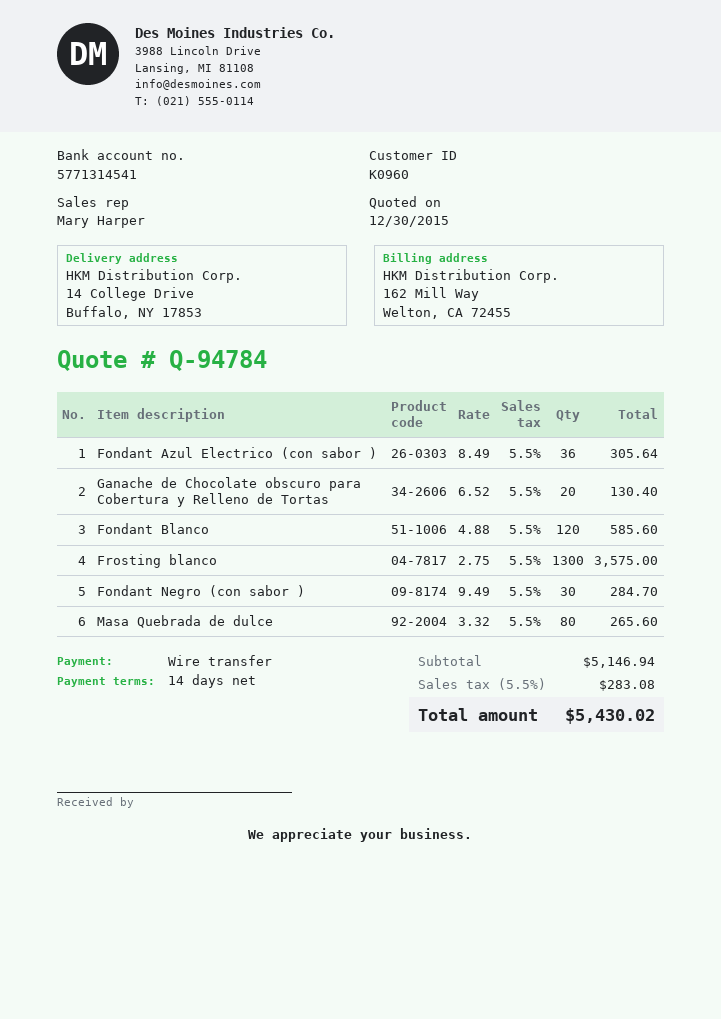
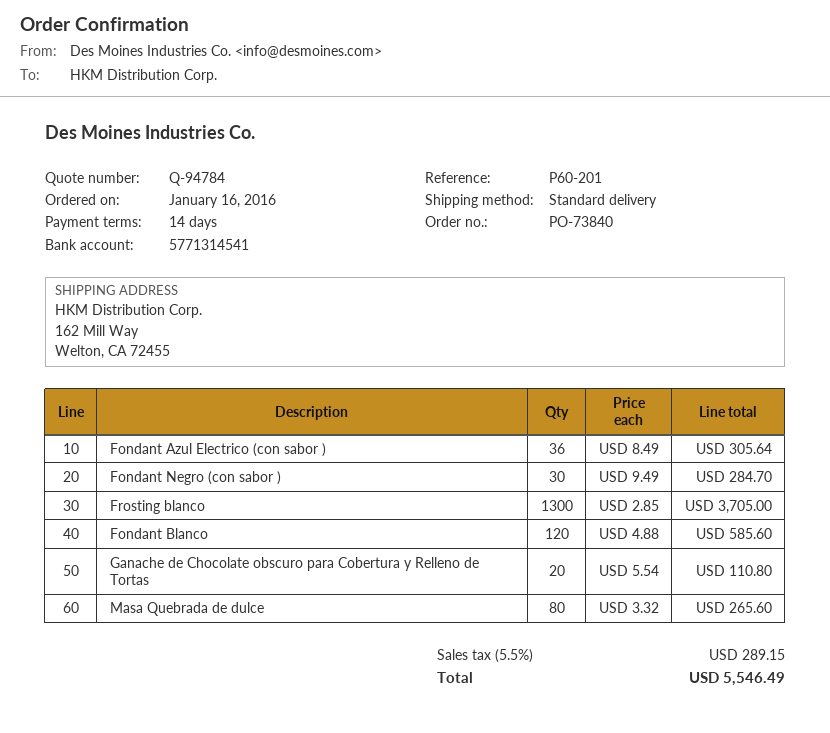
ship to: 14 College Drive, Buffalo, NY 17853 -> 162 Mill Way, Welton, CA 72455
Ganache de Chocolate obscuro para Cobertura y Relleno de Tortas: 20 x 6.52 = 130.40 -> 20 x 5.54 = 110.80
Frosting blanco: 1300 x 2.75 = 3575.00 -> 1300 x 2.85 = 3705.00
tax: 5.5% = 283.08 -> 5.5% = 289.15
total: 5430.02 -> 5546.49

